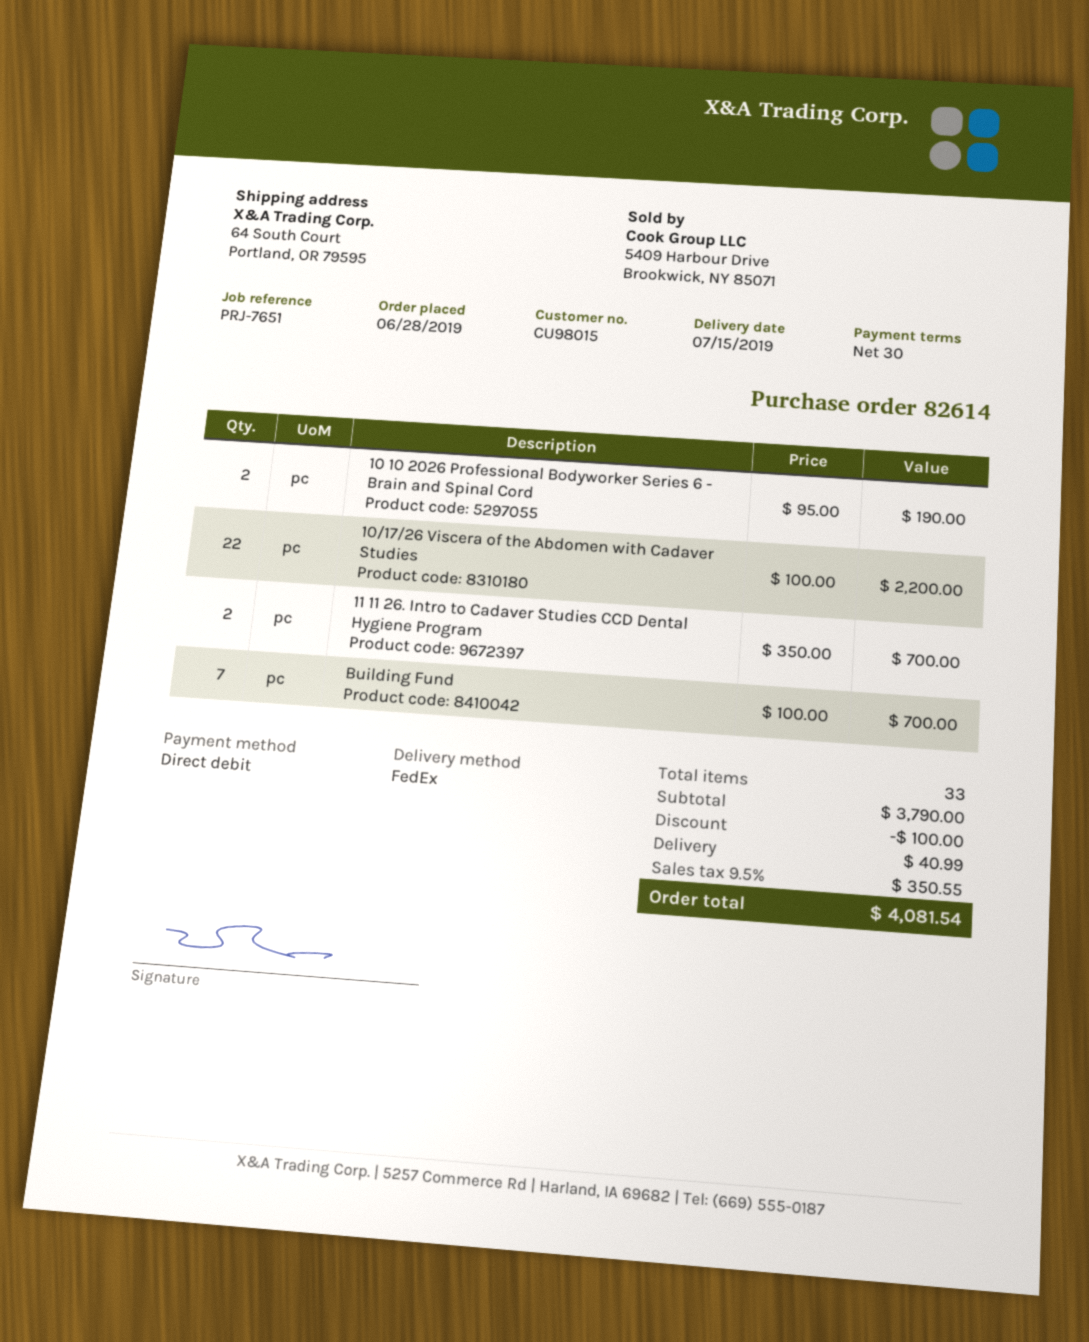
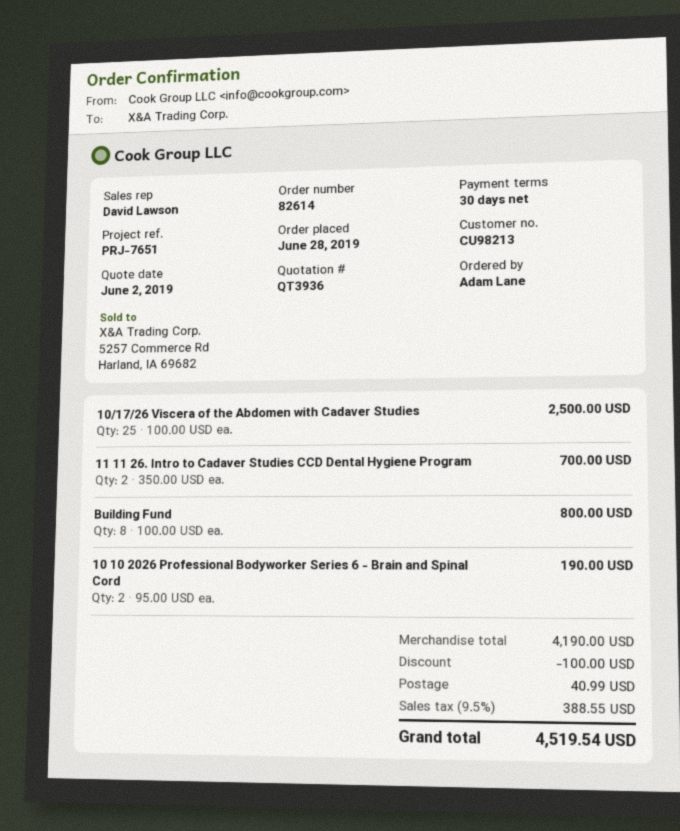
customer number: CU98015 -> CU98213
10/17/26 Viscera of the Abdomen with Cadaver Studies: 22 x 100.00 = 2200.00 -> 25 x 100.00 = 2500.00
Building Fund: 7 x 100.00 = 700.00 -> 8 x 100.00 = 800.00
subtotal: 3790.00 -> 4190.00
tax: 9.5% = 350.55 -> 9.5% = 388.55
total: 4081.54 -> 4519.54

